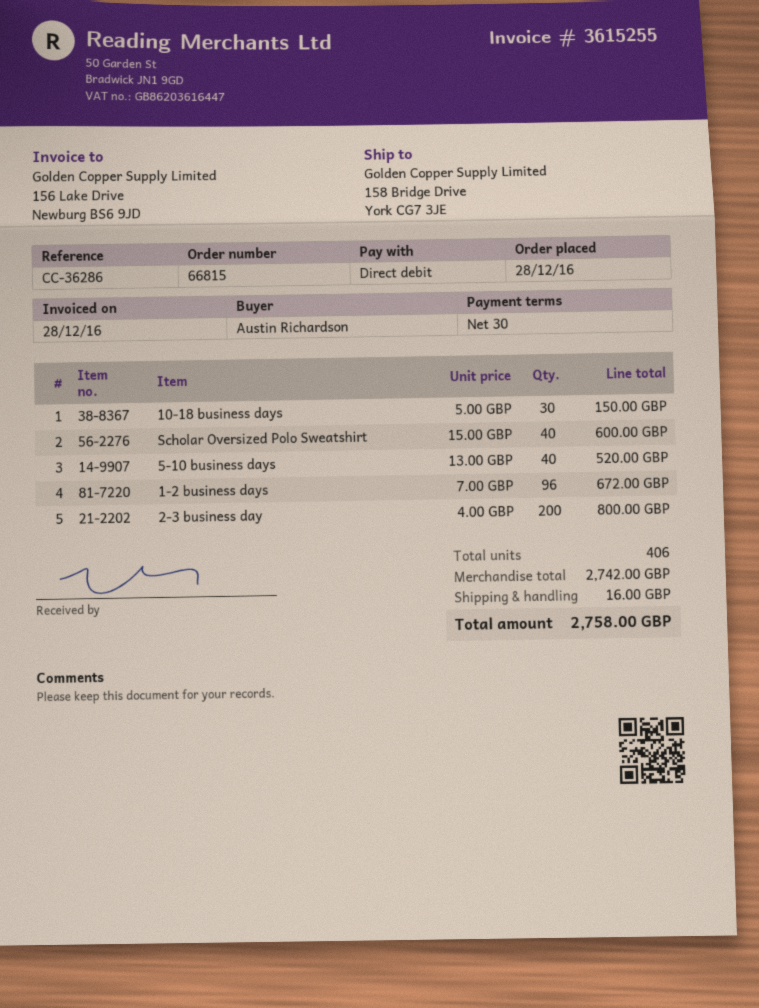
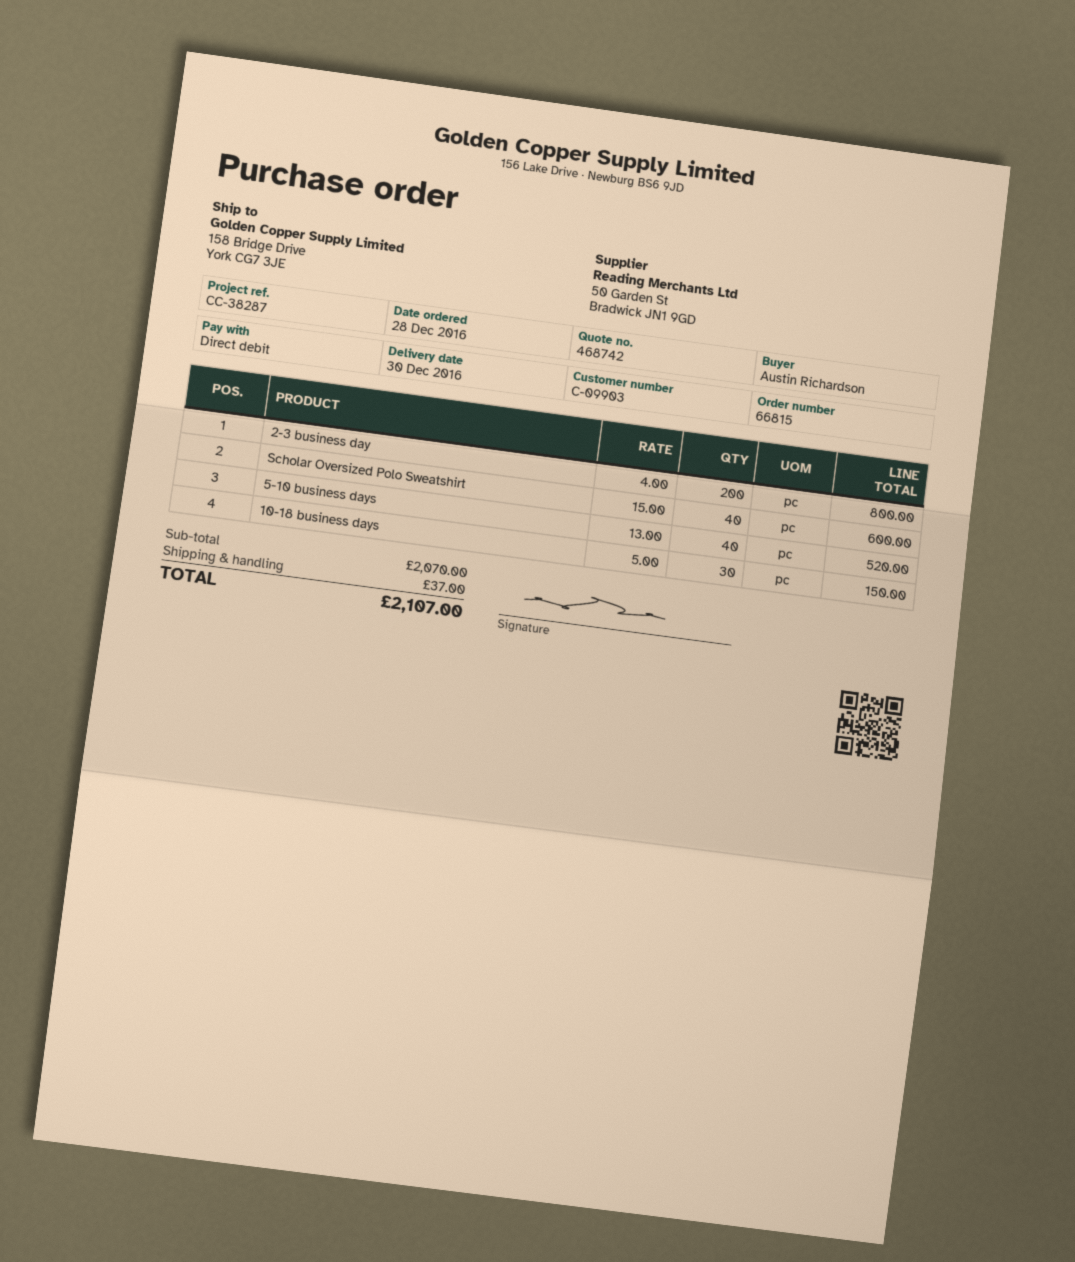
reference: CC-36286 -> CC-38287
1-2 business days: 96 x 7.00 = 672.00 -> none
subtotal: 2742.00 -> 2070.00
shipping: 16.00 -> 37.00
total: 2758.00 -> 2107.00

